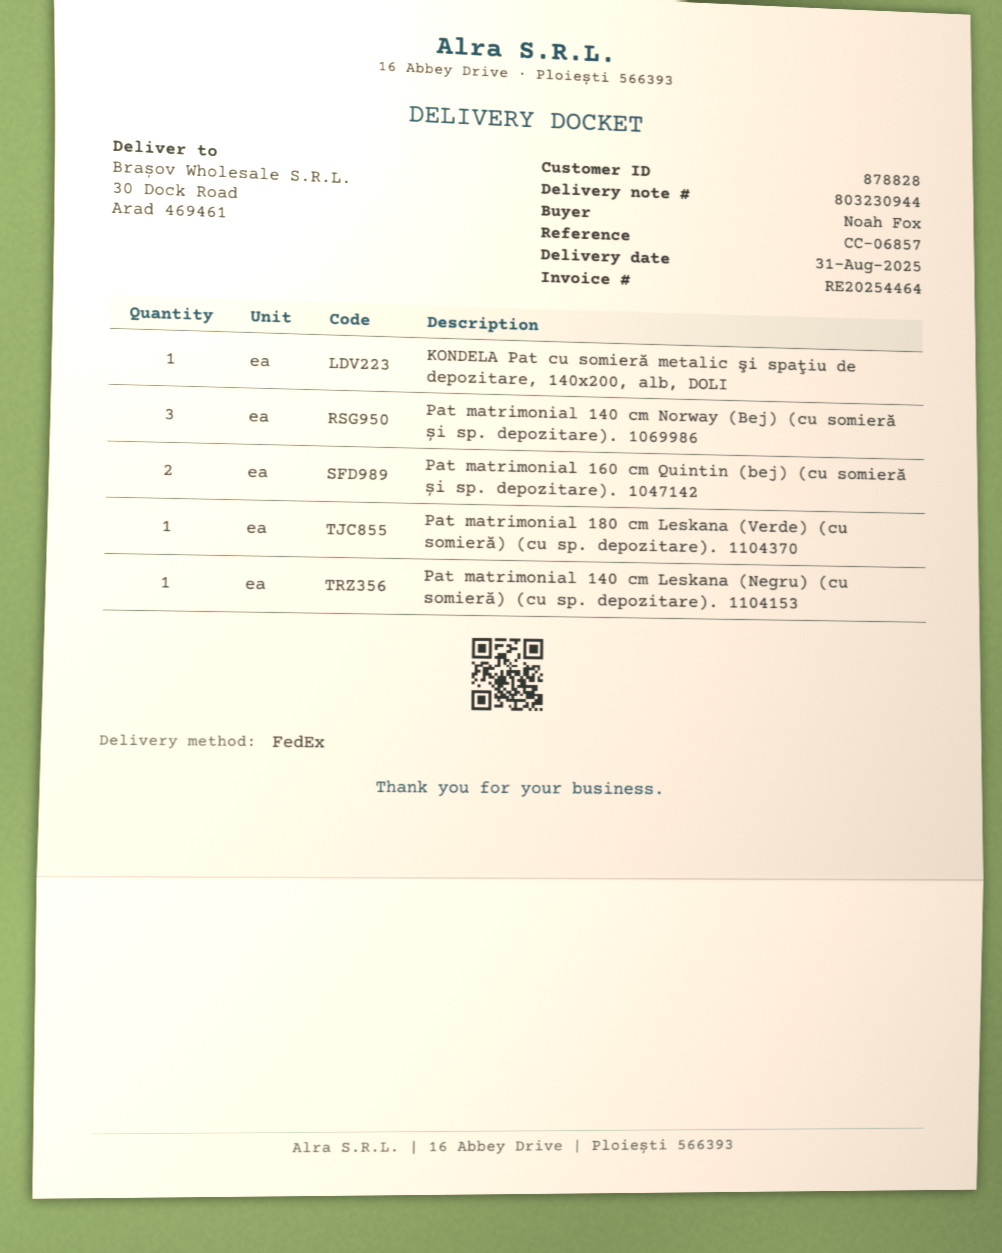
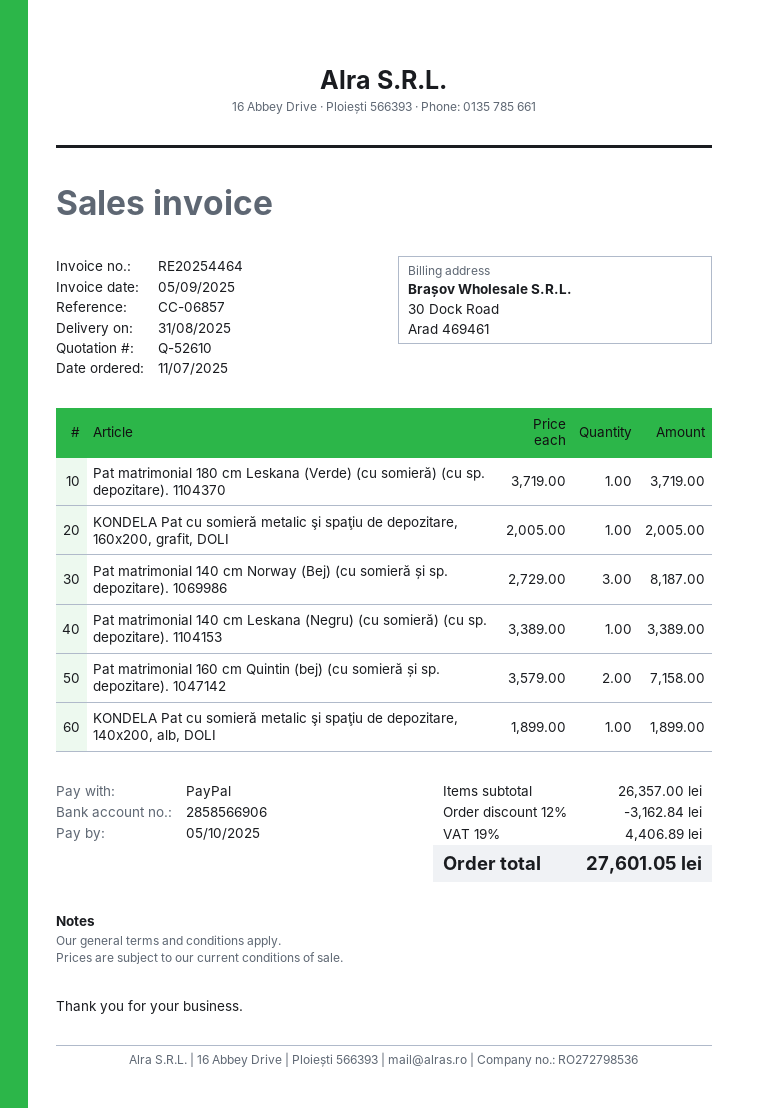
KONDELA Pat cu somieră metalic şi spaţiu de depozitare, 160x200, grafit, DOLI: none -> 1

